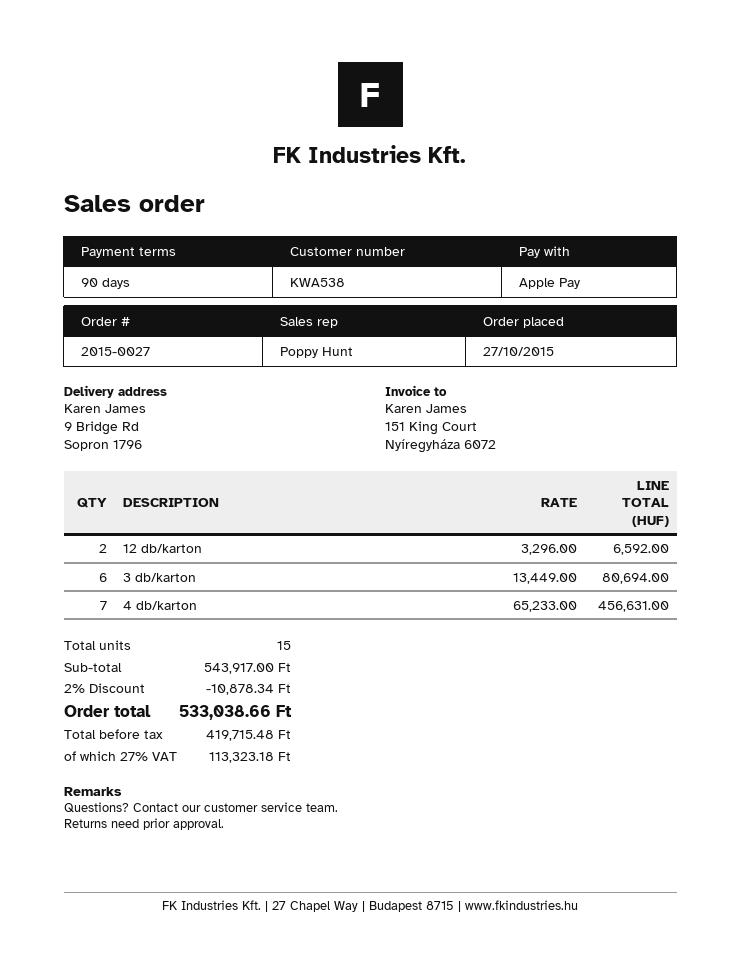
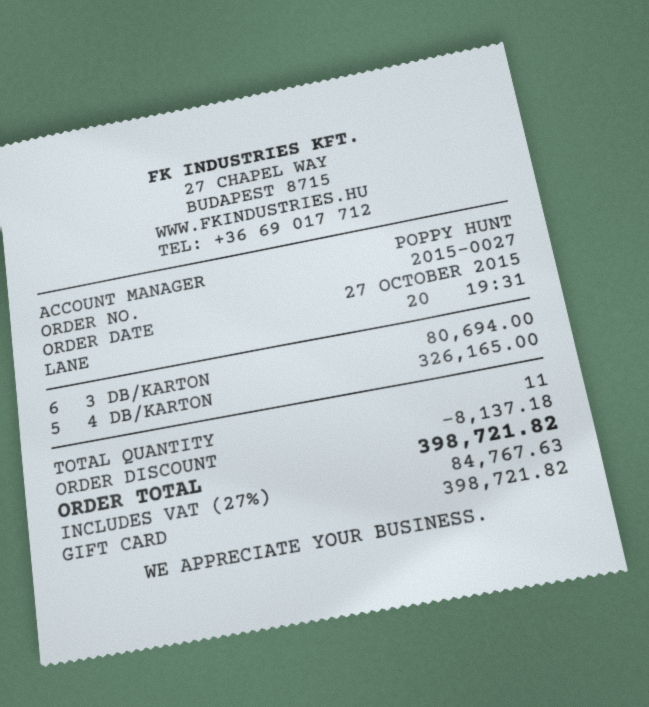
payment method: Apple Pay -> gift card
12 db/karton: 2 for 6592.00 -> none
4 db/karton: 7 for 456631.00 -> 5 for 326165.00
total quantity: 15 -> 11
discount: 10878.34 -> 8137.18
tax: 27% = 113323.18 -> 27% = 84767.63
total: 533038.66 -> 398721.82

